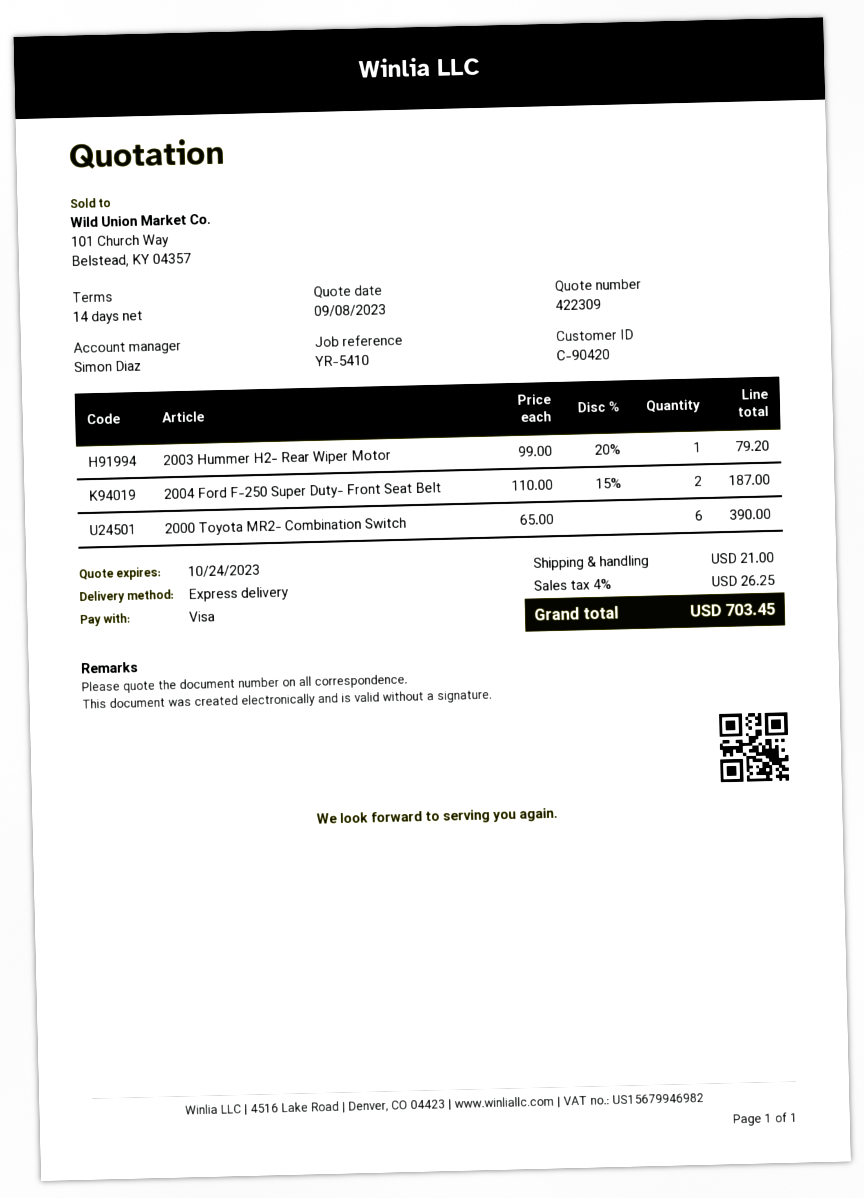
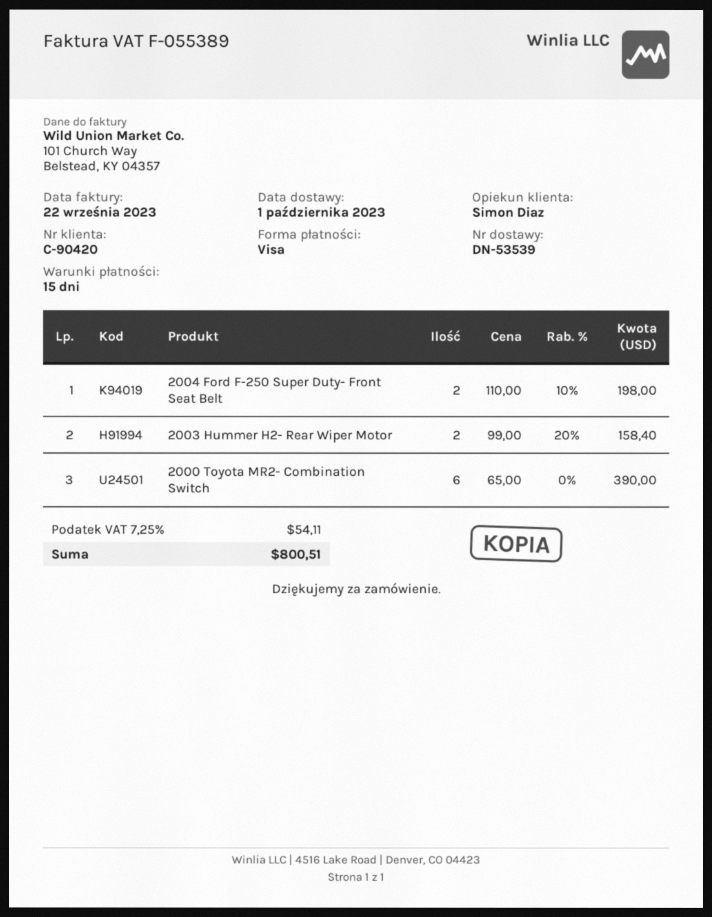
payment terms: 14 days -> 15 days
2003 Hummer H2- Rear Wiper Motor: 1 x 99.00 - 20% = 79.20 -> 2 x 99.00 - 20% = 158.40
2004 Ford F-250 Super Duty- Front Seat Belt: 2 x 110.00 - 15% = 187.00 -> 2 x 110.00 - 10% = 198.00
shipping: 21.00 -> none
tax: 4% = 26.25 -> 7.25% = 54.11
total: 703.45 -> 800.51

